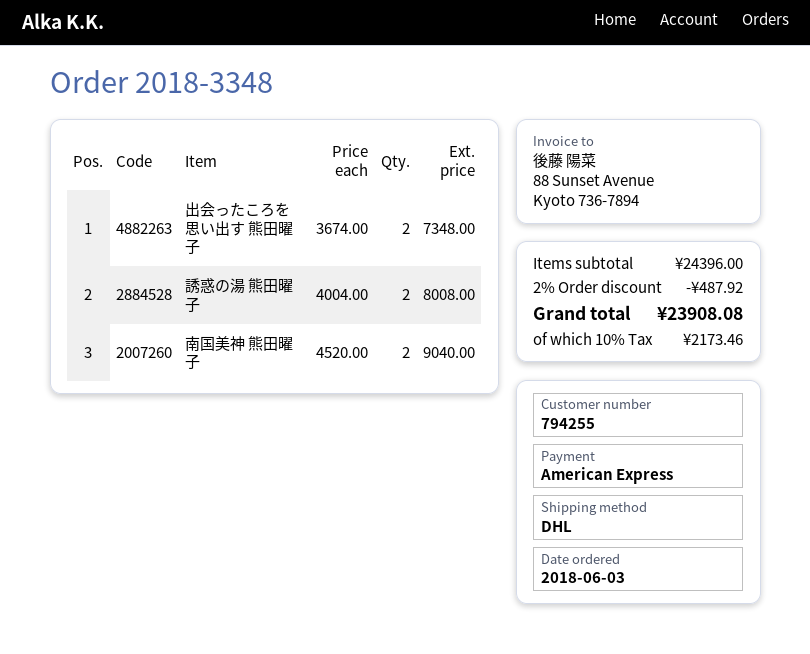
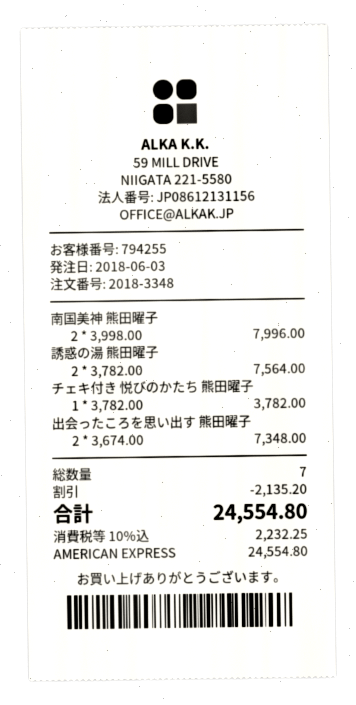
誘惑の湯 熊田曜子: 2 x 4004.00 = 8008.00 -> 2 x 3782.00 = 7564.00
南国美神 熊田曜子: 2 x 4520.00 = 9040.00 -> 2 x 3998.00 = 7996.00
チェキ付き 悦びのかたち 熊田曜子: none -> 1 x 3782.00 = 3782.00
discount: 487.92 -> 2135.20
tax: 10% = 2173.46 -> 10% = 2232.25
total: 23908.08 -> 24554.80

